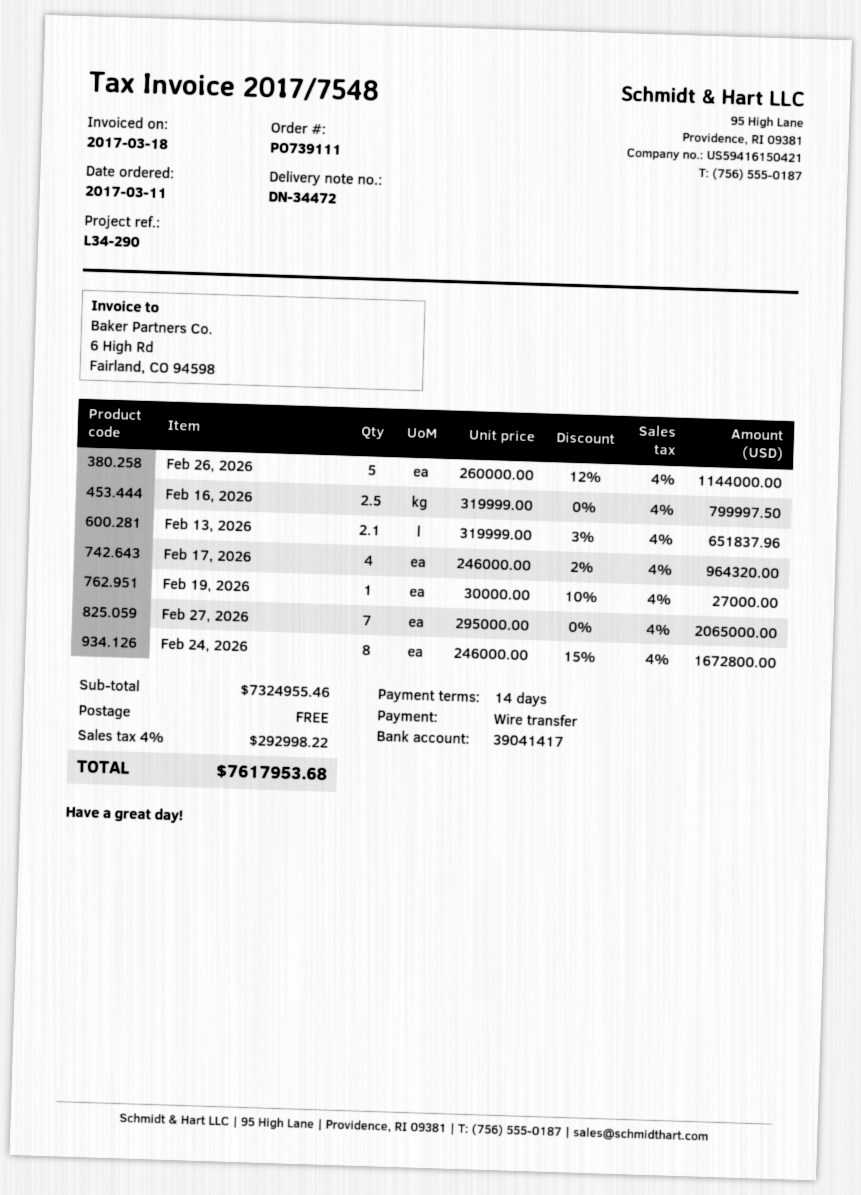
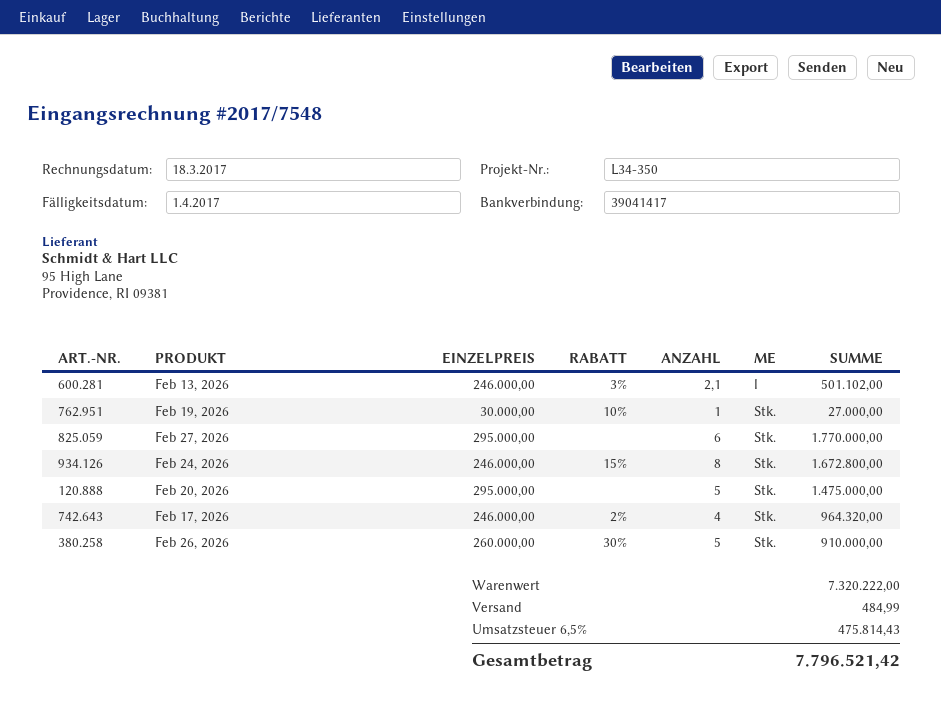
reference: L34-290 -> L34-350
Feb 26, 2026: 5 x 260000.00 - 12% = 1144000.00 -> 5 x 260000.00 - 30% = 910000.00
Feb 16, 2026: 2.5 x 319999.00 = 799997.50 -> none
Feb 13, 2026: 2.1 x 319999.00 - 3% = 651837.96 -> 2.1 x 246000.00 - 3% = 501102.00
Feb 27, 2026: 7 x 295000.00 = 2065000.00 -> 6 x 295000.00 = 1770000.00
Feb 20, 2026: none -> 5 x 295000.00 = 1475000.00
subtotal: 7324955.46 -> 7320222.00
shipping: 0.00 -> 484.99
tax: 4% = 292998.22 -> 6.5% = 475814.43
total: 7617953.68 -> 7796521.42

